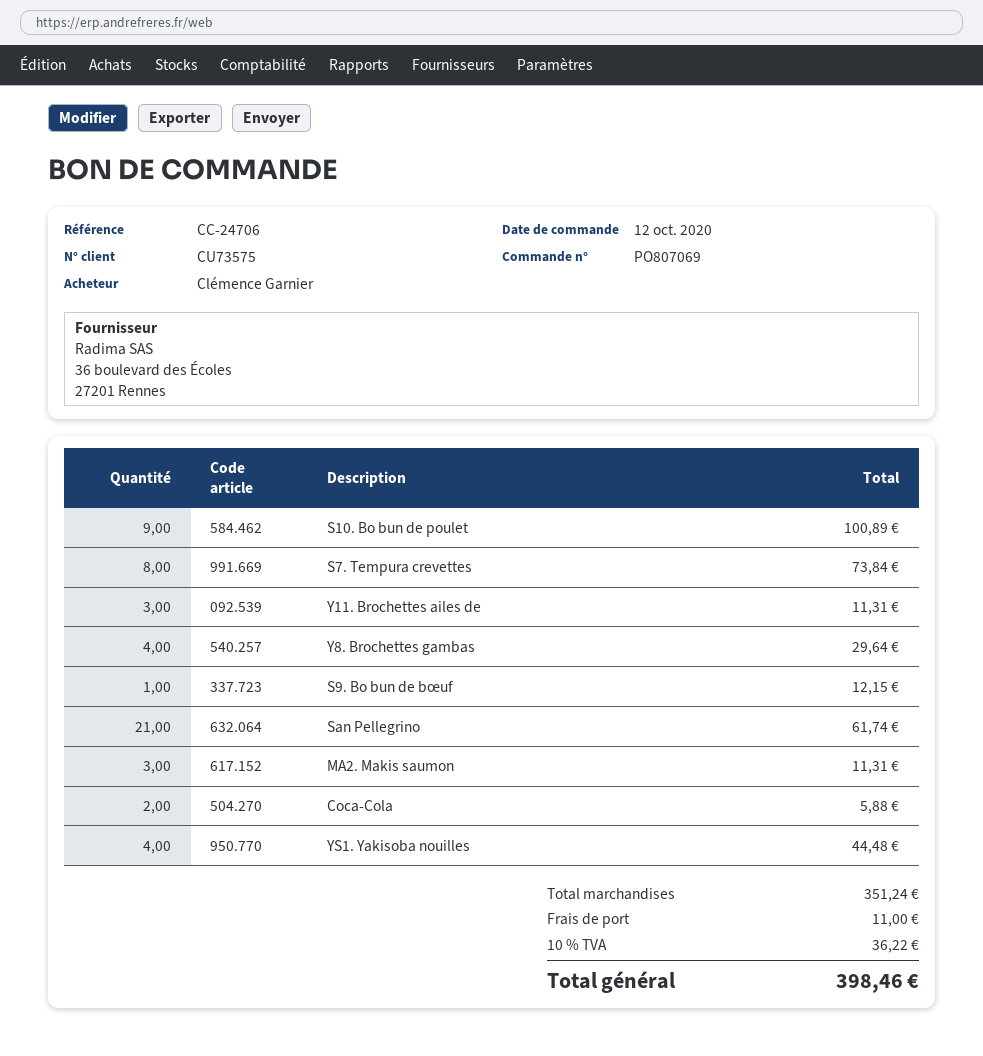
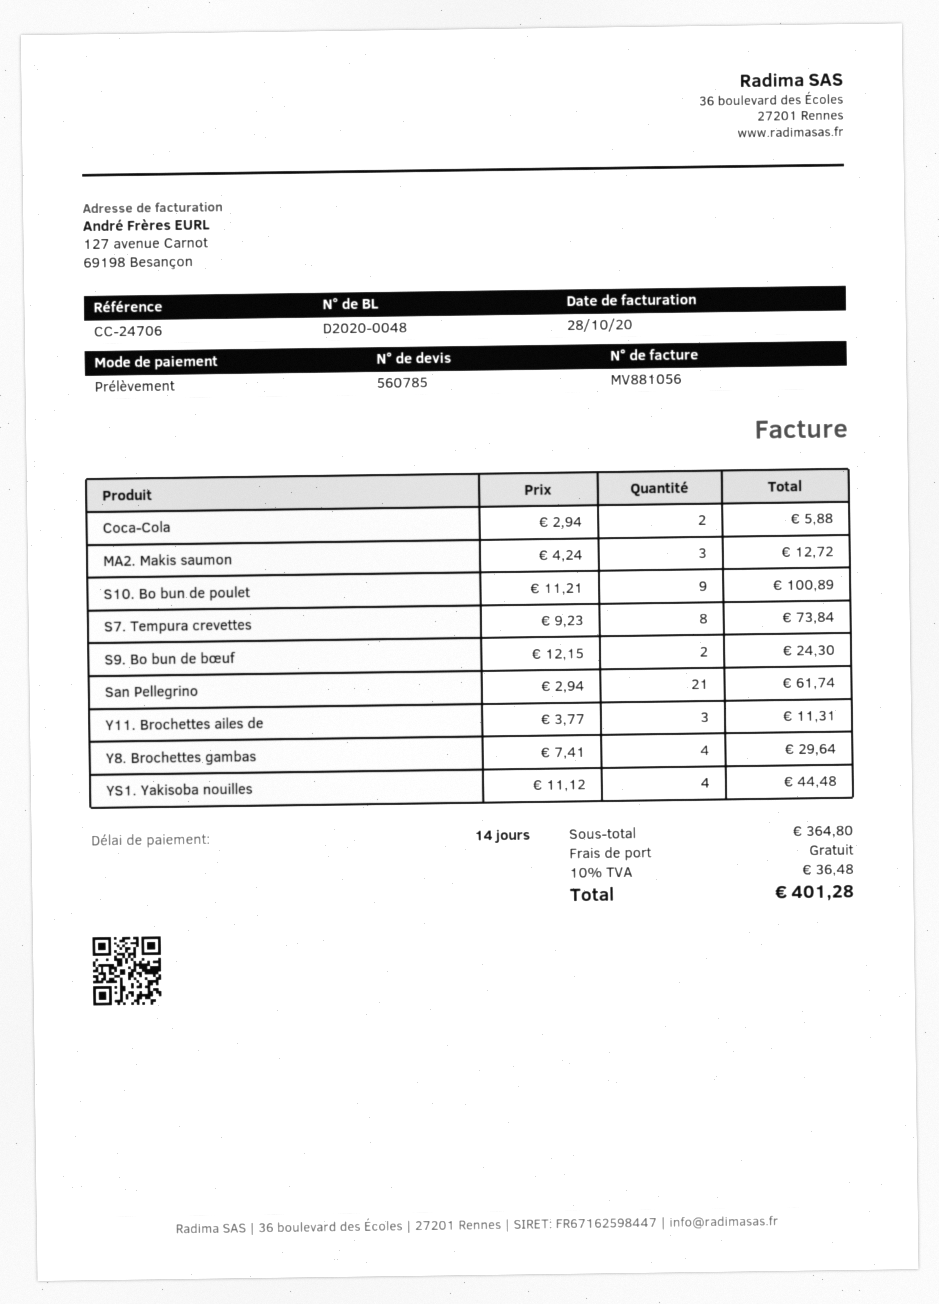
S9. Bo bun de bœuf: 1 for 12.15 -> 2 for 24.30
MA2. Makis saumon: 3 for 11.31 -> 3 for 12.72
subtotal: 351.24 -> 364.80
shipping: 11.00 -> 0.00
tax: 10% = 36.22 -> 10% = 36.48
total: 398.46 -> 401.28

